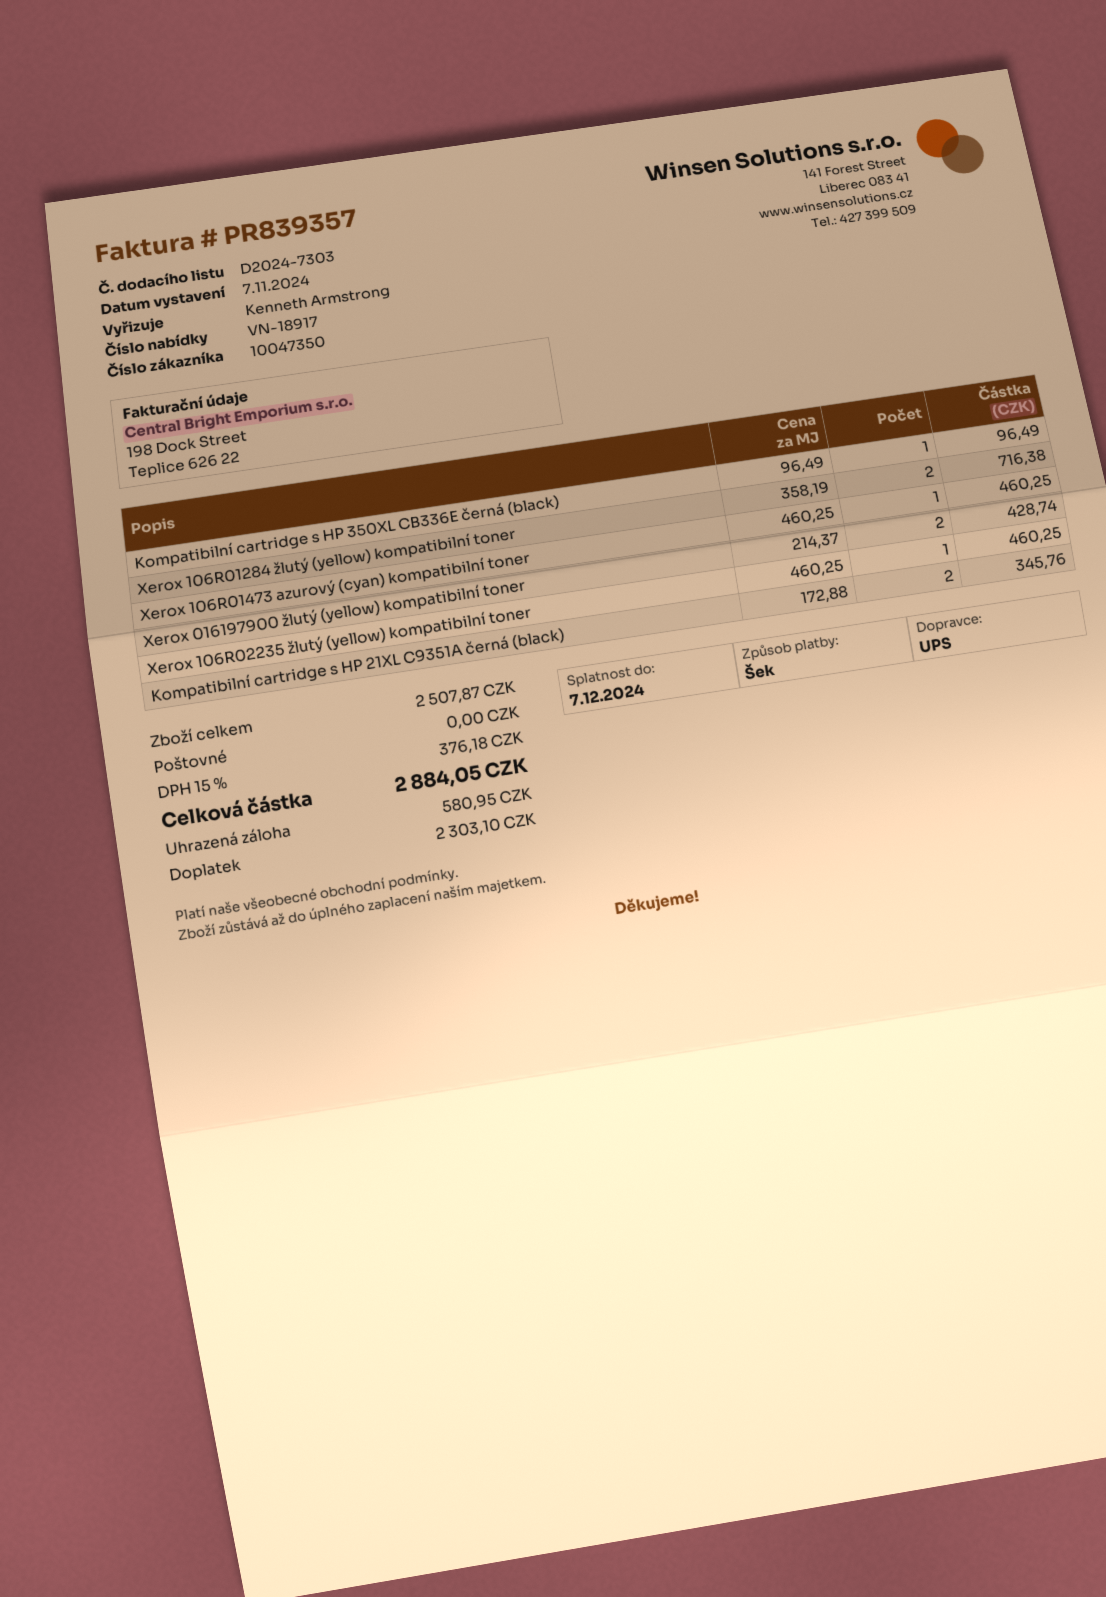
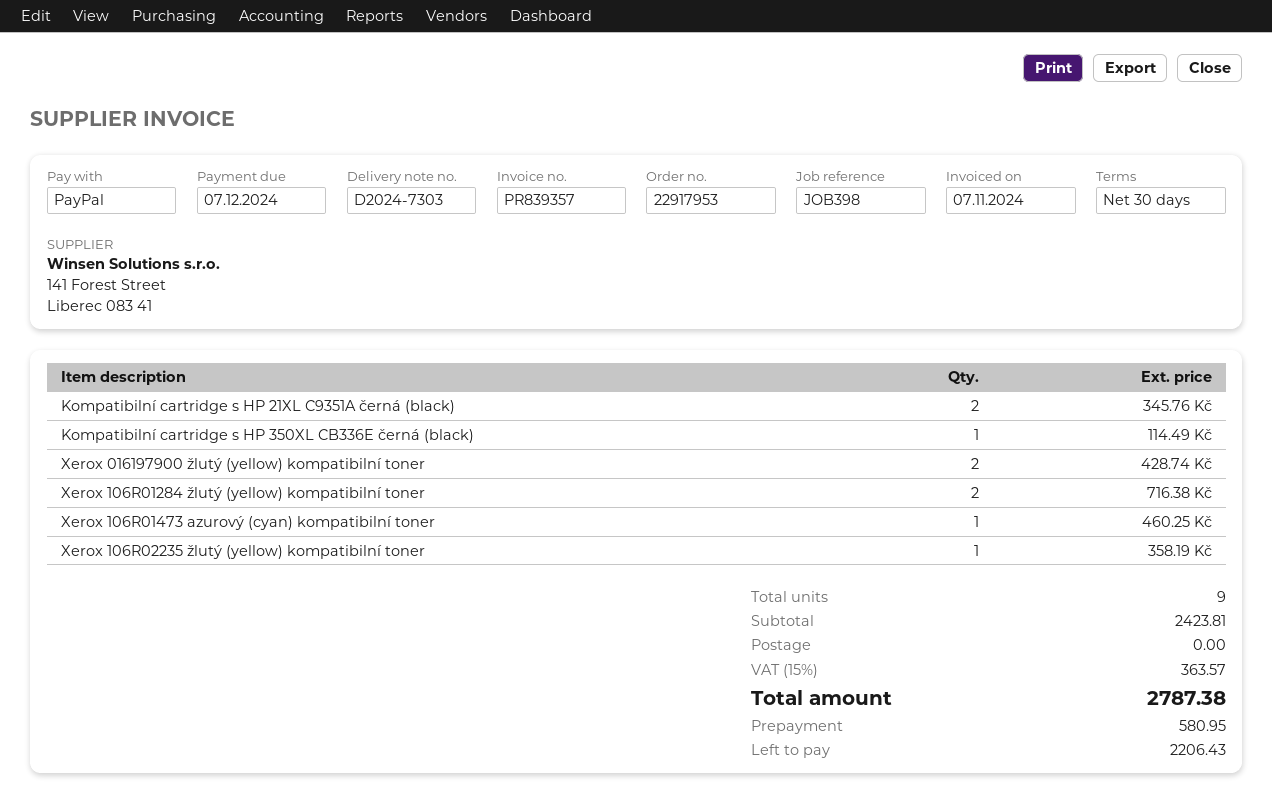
payment method: cheque -> PayPal
Kompatibilní cartridge s HP 350XL CB336E černá (black): 1 for 96.49 -> 1 for 114.49
Xerox 106R02235 žlutý (yellow) kompatibilní toner: 1 for 460.25 -> 1 for 358.19
subtotal: 2507.87 -> 2423.81
tax: 15% = 376.18 -> 15% = 363.57
total: 2884.05 -> 2787.38
balance: 2303.10 -> 2206.43

